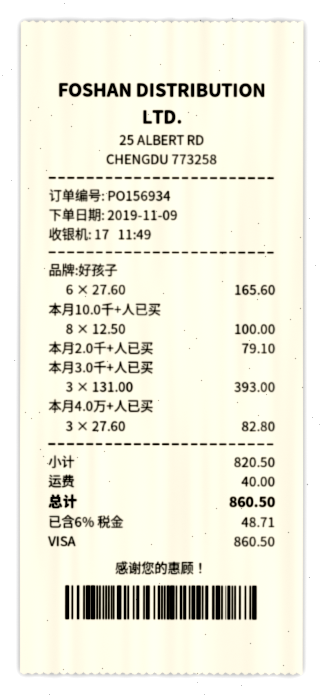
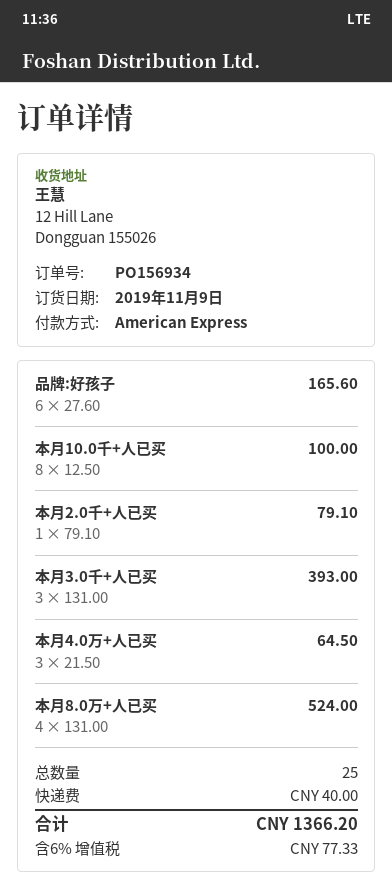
payment method: Visa -> American Express
本月4.0万+人已买: 3 x 27.60 = 82.80 -> 3 x 21.50 = 64.50
本月8.0万+人已买: none -> 4 x 131.00 = 524.00
tax: 6% = 48.71 -> 6% = 77.33
total: 860.50 -> 1366.20

